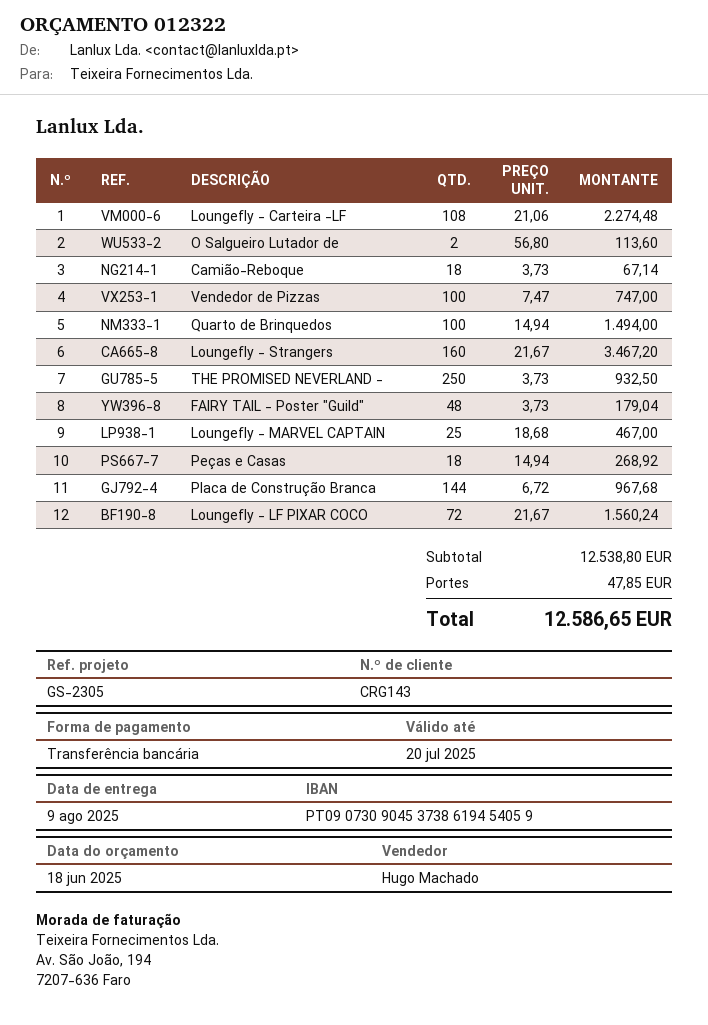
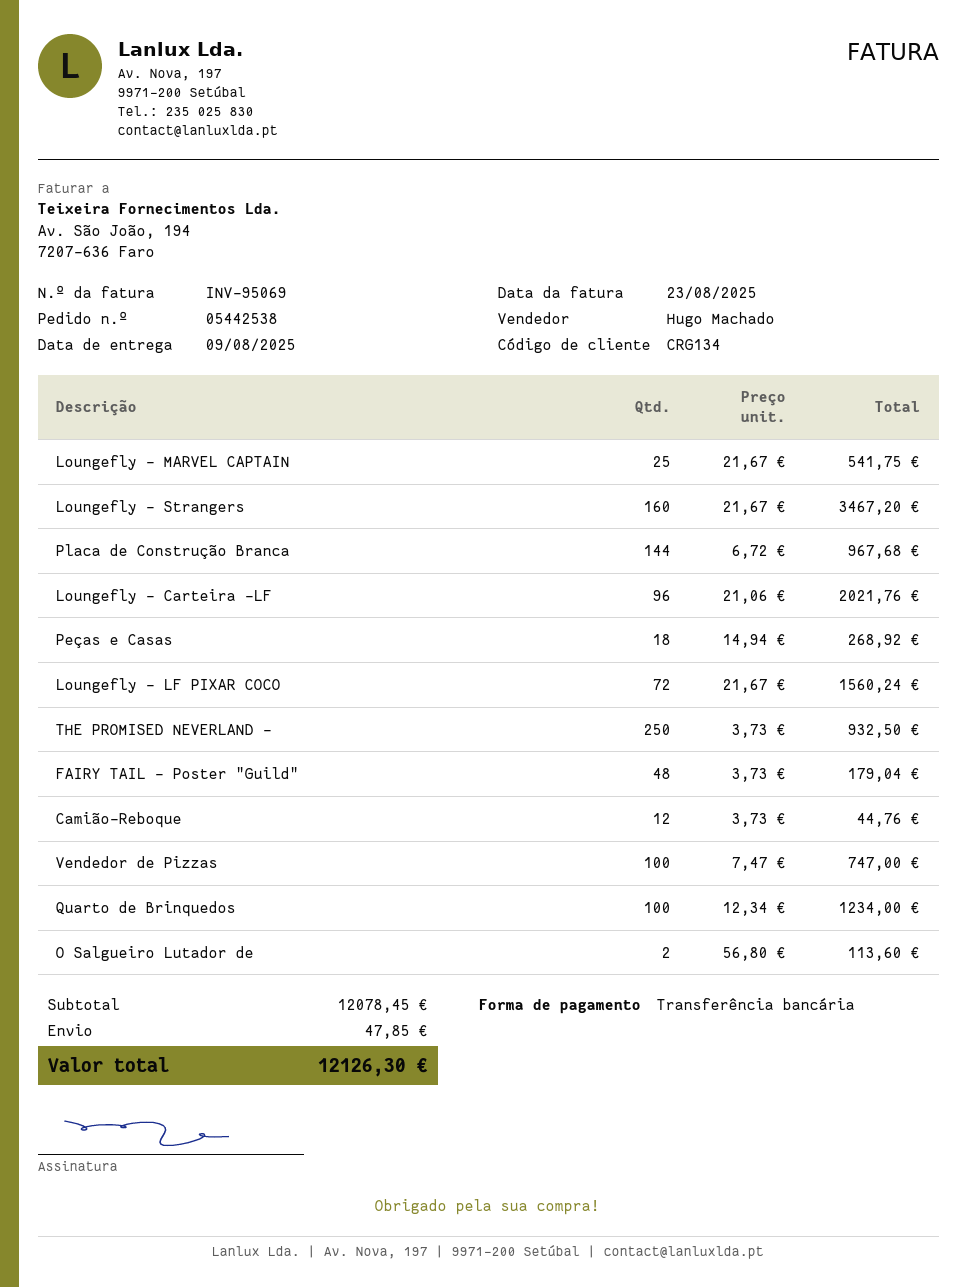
customer number: CRG143 -> CRG134
Loungefly - Carteira -LF: 108 x 21.06 = 2274.48 -> 96 x 21.06 = 2021.76
Camião-Reboque: 18 x 3.73 = 67.14 -> 12 x 3.73 = 44.76
Quarto de Brinquedos: 100 x 14.94 = 1494.00 -> 100 x 12.34 = 1234.00
Loungefly - MARVEL CAPTAIN: 25 x 18.68 = 467.00 -> 25 x 21.67 = 541.75
subtotal: 12538.80 -> 12078.45
total: 12586.65 -> 12126.30

